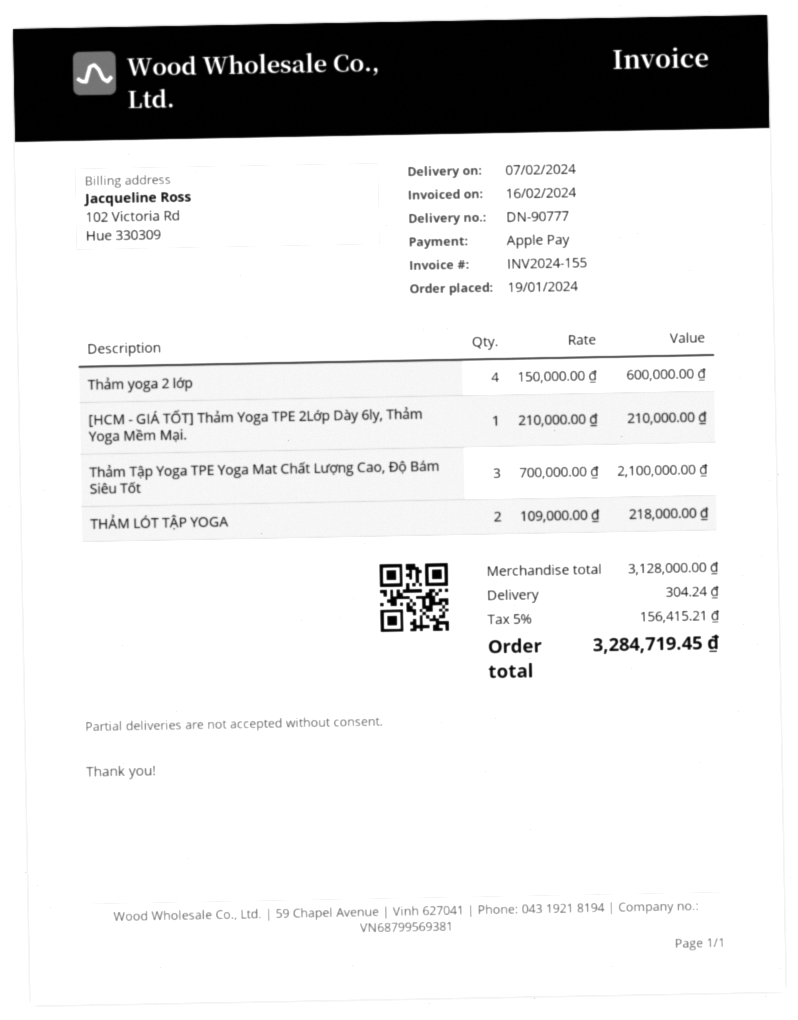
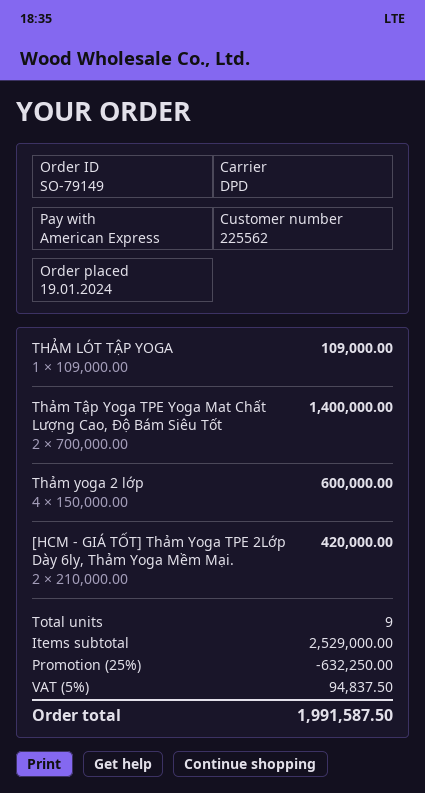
payment method: Apple Pay -> American Express
[HCM - GIÁ TỐT] Thảm Yoga TPE 2Lớp Dày 6ly, Thảm Yoga Mềm Mại.: 1 x 210000.00 = 210000.00 -> 2 x 210000.00 = 420000.00
Thảm Tập Yoga TPE Yoga Mat Chất Lượng Cao, Độ Bám Siêu Tốt: 3 x 700000.00 = 2100000.00 -> 2 x 700000.00 = 1400000.00
THẢM LÓT TẬP YOGA: 2 x 109000.00 = 218000.00 -> 1 x 109000.00 = 109000.00
subtotal: 3128000.00 -> 2529000.00
discount: none -> 25% = 632250.00
shipping: 304.24 -> none
tax: 5% = 156415.21 -> 5% = 94837.50
total: 3284719.45 -> 1991587.50

